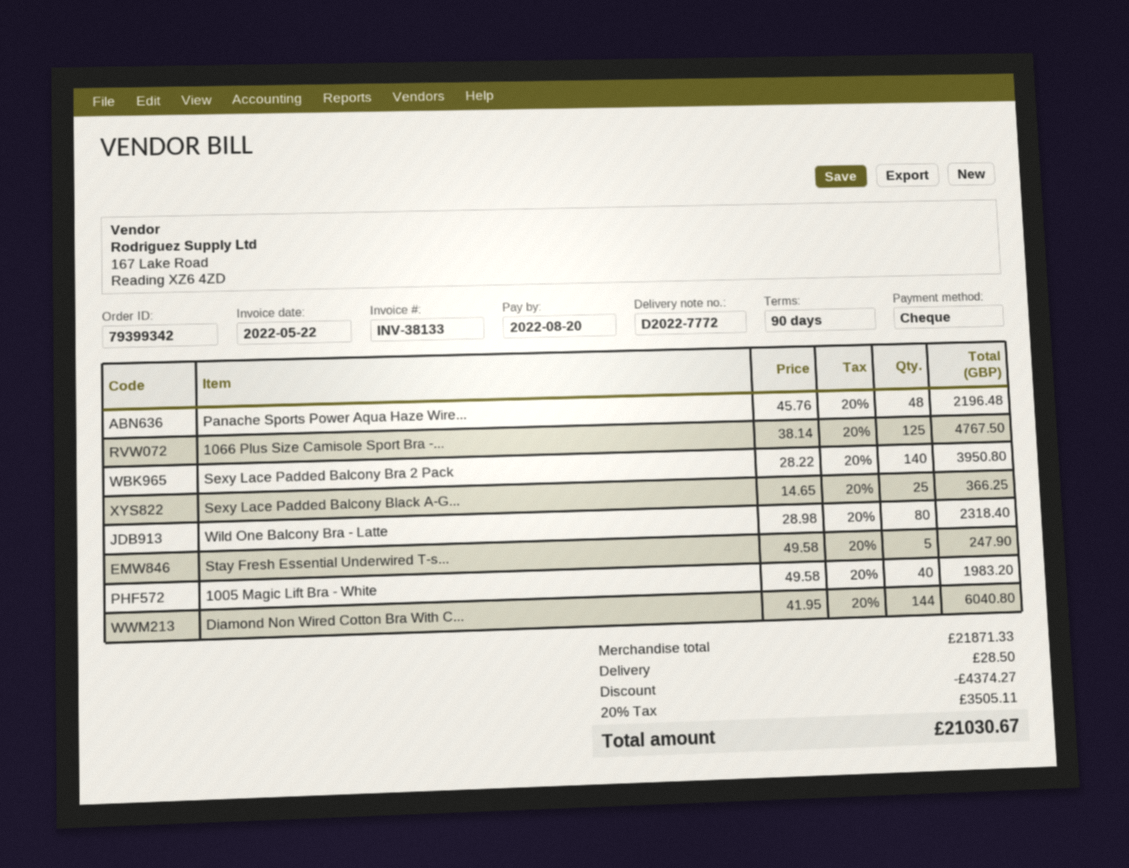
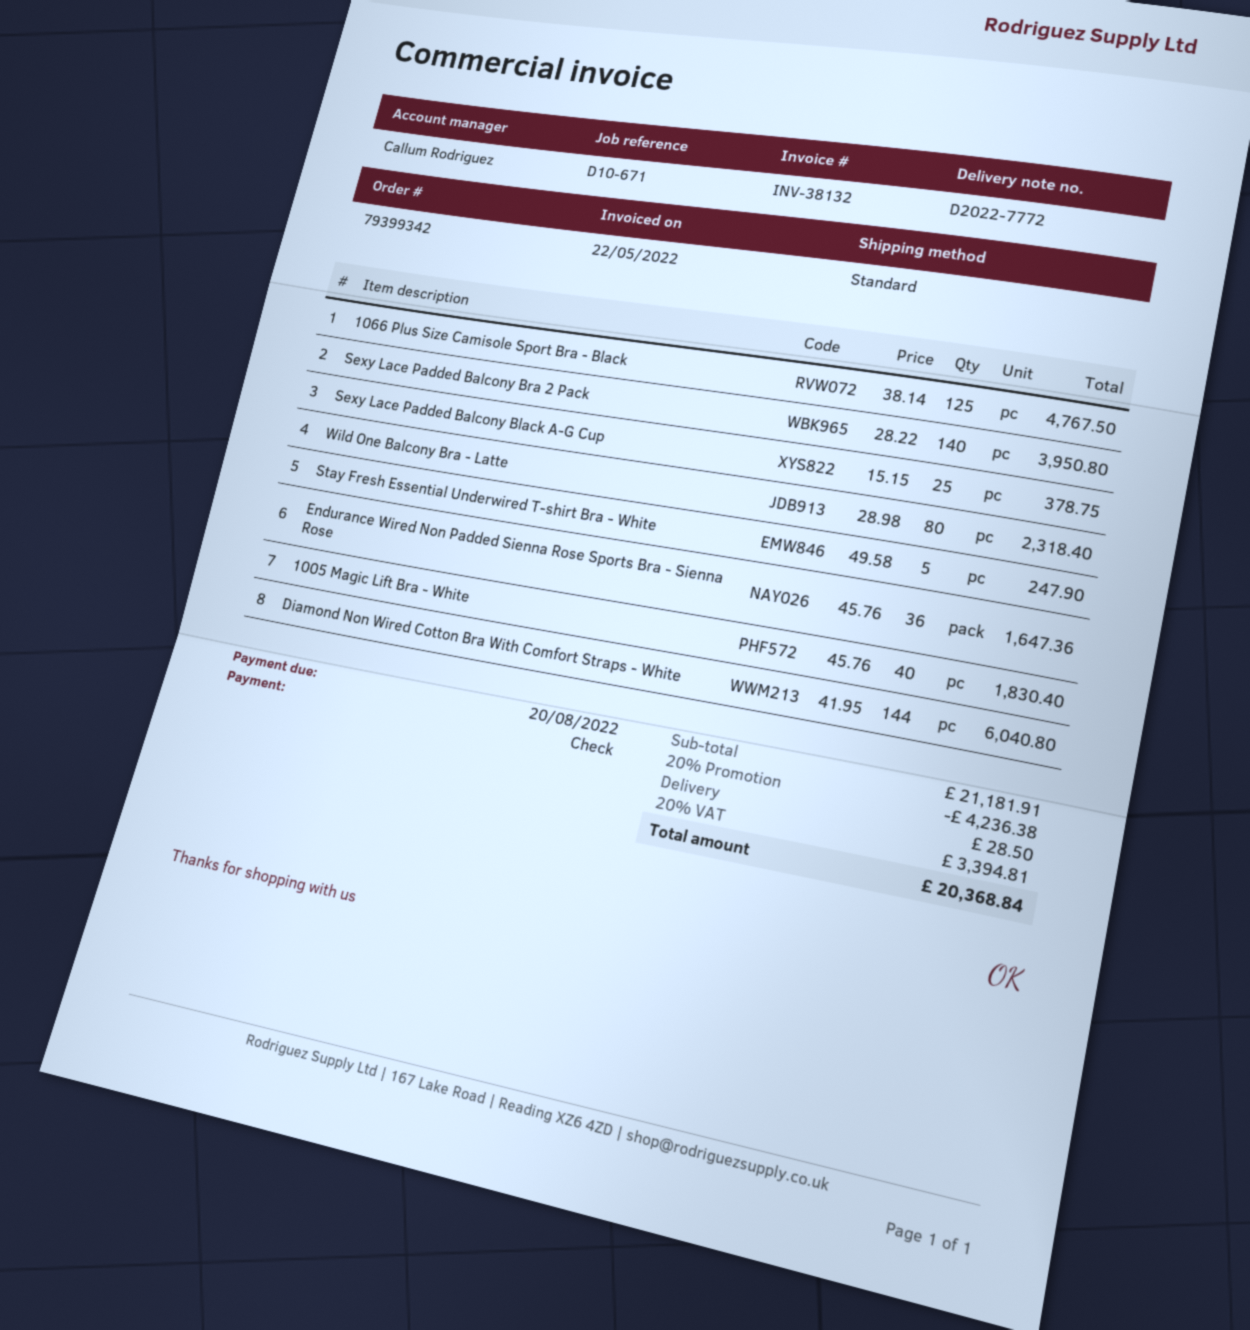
invoice number: INV-38133 -> INV-38132
Panache Sports Power Aqua Haze Wire...: 48 x 45.76 = 2196.48 -> none
Sexy Lace Padded Balcony Black A-G...: 25 x 14.65 = 366.25 -> 25 x 15.15 = 378.75
1005 Magic Lift Bra - White: 40 x 49.58 = 1983.20 -> 40 x 45.76 = 1830.40
Endurance Wired Non Padded Sienna Rose Sports Bra - Sienna Rose: none -> 36 x 45.76 = 1647.36
subtotal: 21871.33 -> 21181.91
discount: 4374.27 -> 4236.38
tax: 20% = 3505.11 -> 20% = 3394.81
total: 21030.67 -> 20368.84

